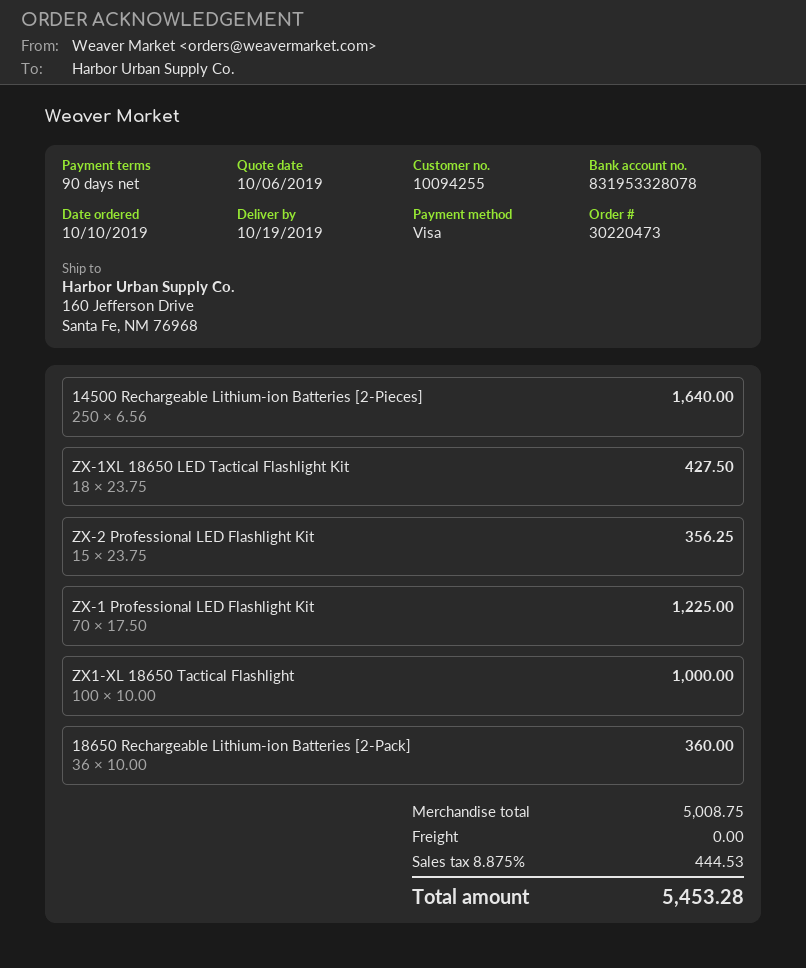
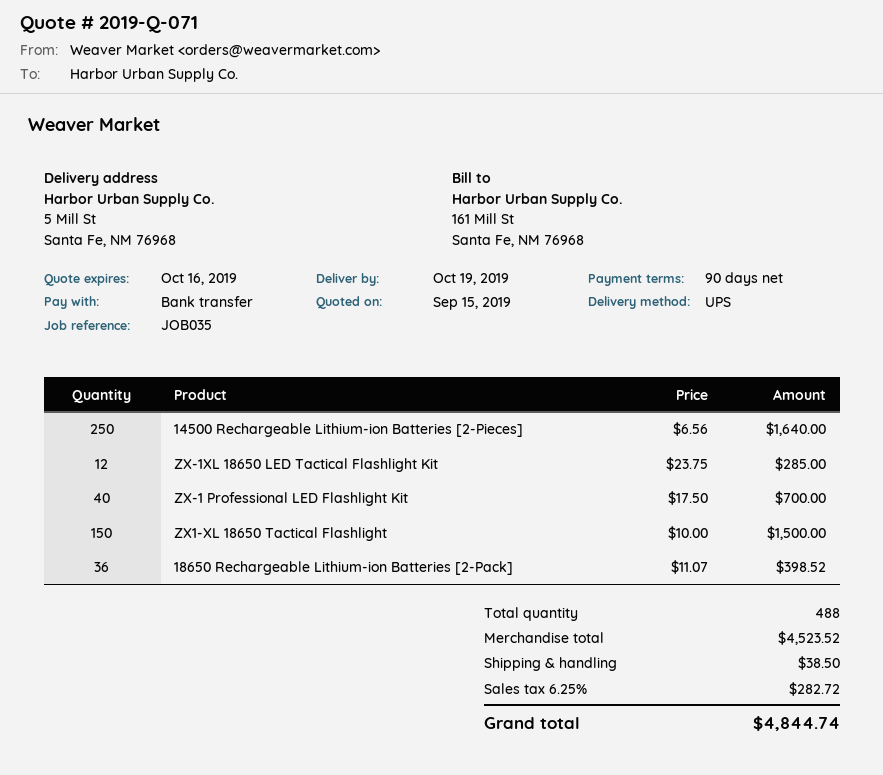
quote date: 2019-10-06 -> 2019-09-15
payment method: Visa -> bank transfer
ship to: 160 Jefferson Drive, Santa Fe, NM 76968 -> 5 Mill St, Santa Fe, NM 76968
ZX-1XL 18650 LED Tactical Flashlight Kit: 18 x 23.75 = 427.50 -> 12 x 23.75 = 285.00
ZX-2 Professional LED Flashlight Kit: 15 x 23.75 = 356.25 -> none
ZX-1 Professional LED Flashlight Kit: 70 x 17.50 = 1225.00 -> 40 x 17.50 = 700.00
ZX1-XL 18650 Tactical Flashlight: 100 x 10.00 = 1000.00 -> 150 x 10.00 = 1500.00
18650 Rechargeable Lithium-ion Batteries [2-Pack]: 36 x 10.00 = 360.00 -> 36 x 11.07 = 398.52
subtotal: 5008.75 -> 4523.52
shipping: 0.00 -> 38.50
tax: 8.875% = 444.53 -> 6.25% = 282.72
total: 5453.28 -> 4844.74

